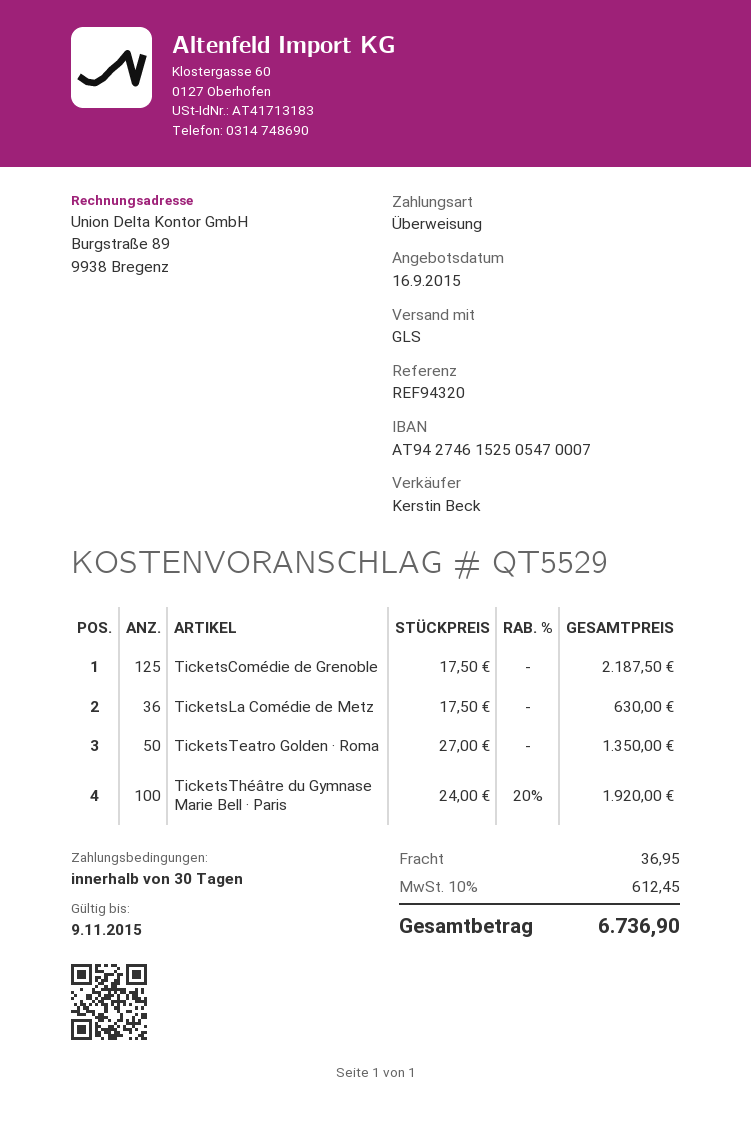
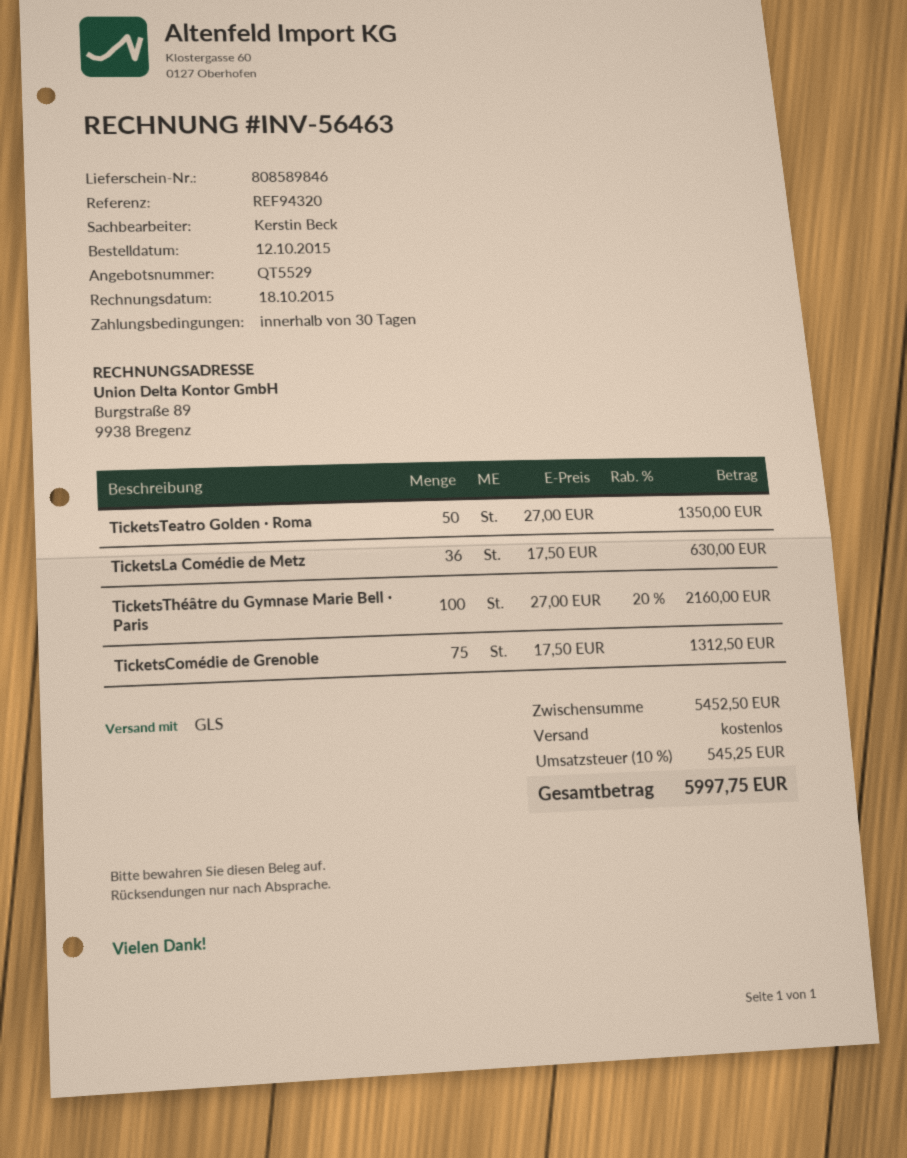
TicketsComédie de Grenoble: 125 x 17.50 = 2187.50 -> 75 x 17.50 = 1312.50
TicketsThéâtre du Gymnase Marie Bell · Paris: 100 x 24.00 - 20% = 1920.00 -> 100 x 27.00 - 20% = 2160.00
shipping: 36.95 -> 0.00
tax: 10% = 612.45 -> 10% = 545.25
total: 6736.90 -> 5997.75

